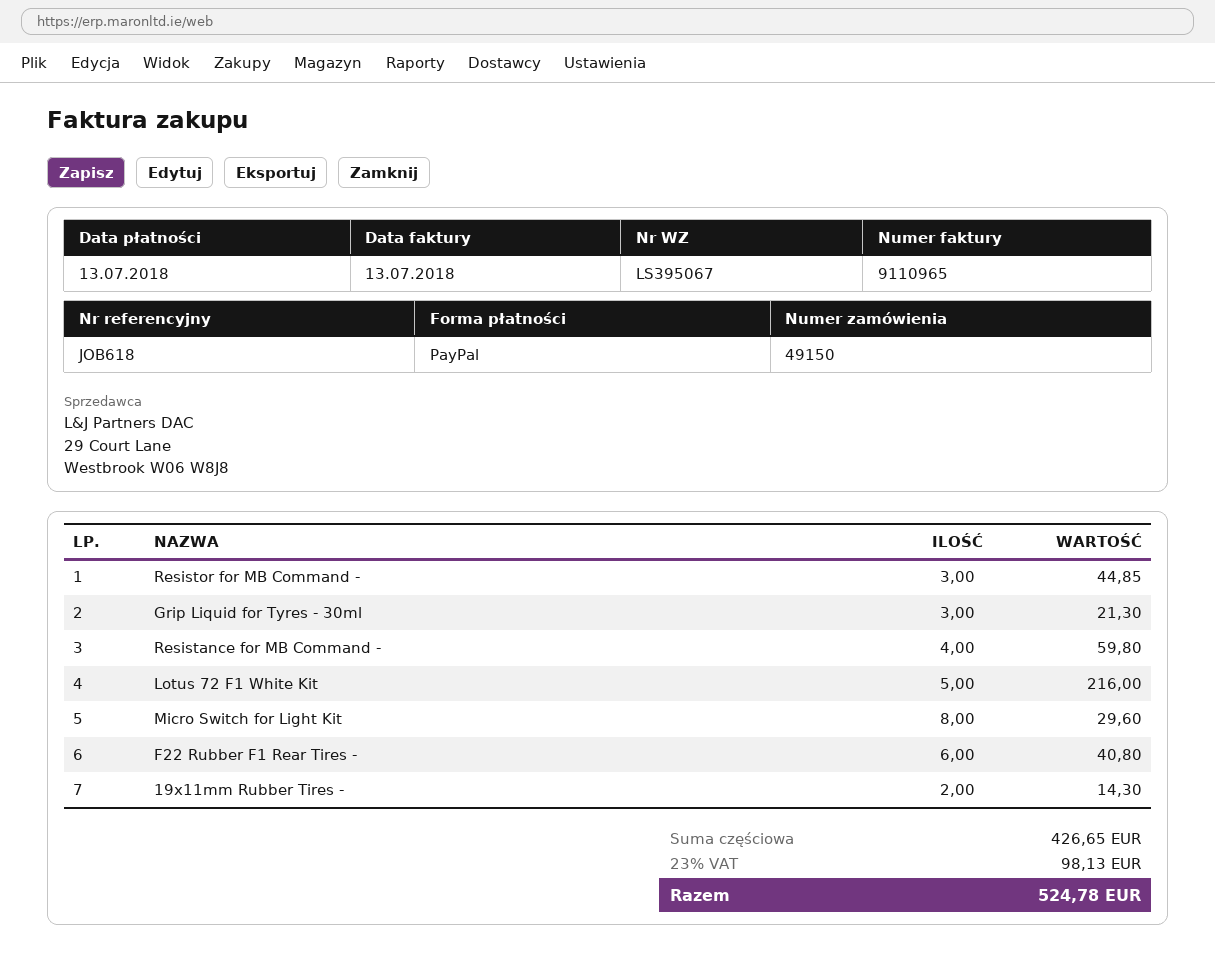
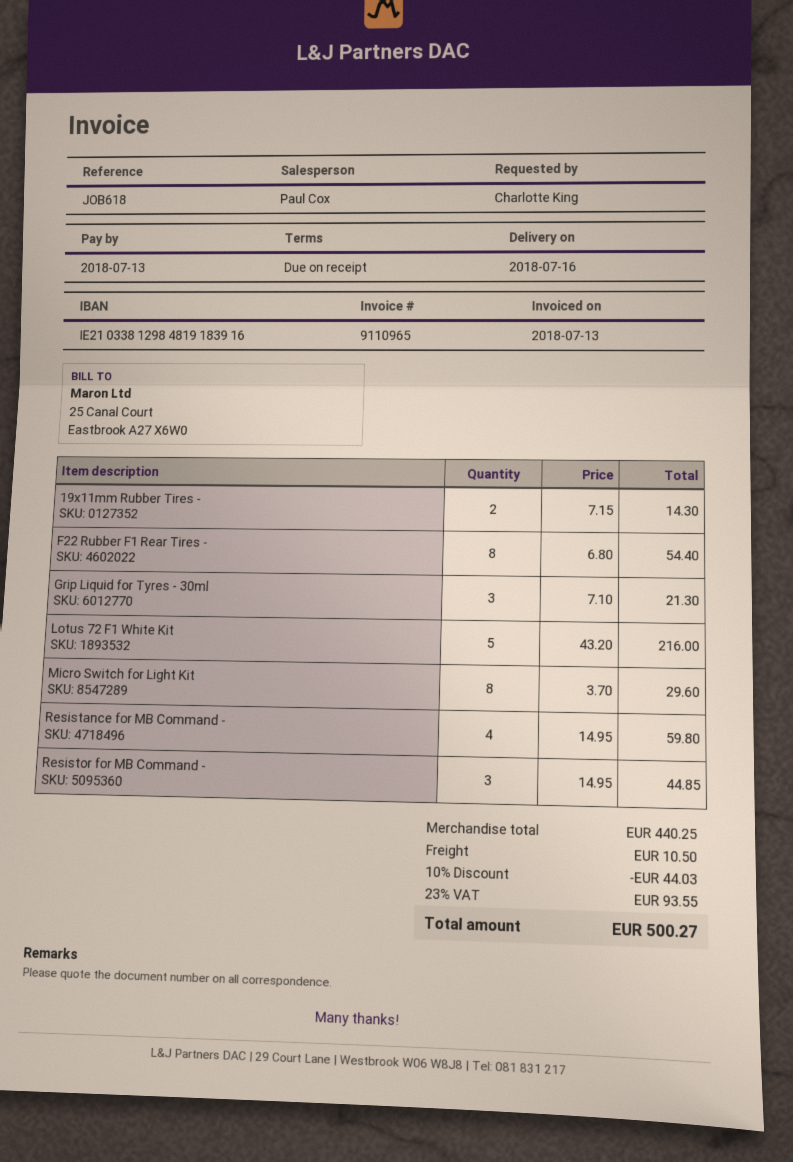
F22 Rubber F1 Rear Tires -: 6 for 40.80 -> 8 for 54.40
subtotal: 426.65 -> 440.25
discount: none -> 10% = 44.03
shipping: none -> 10.50
tax: 23% = 98.13 -> 23% = 93.55
total: 524.78 -> 500.27

